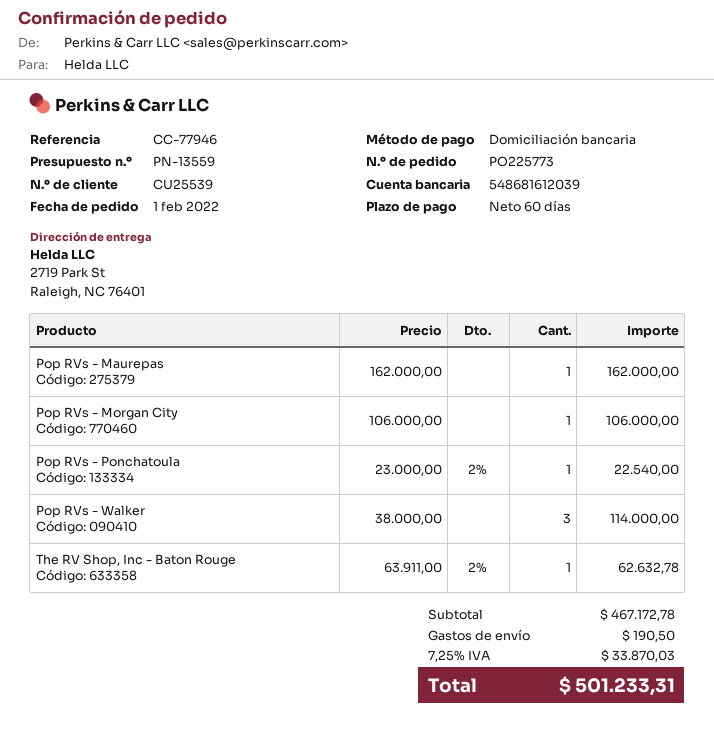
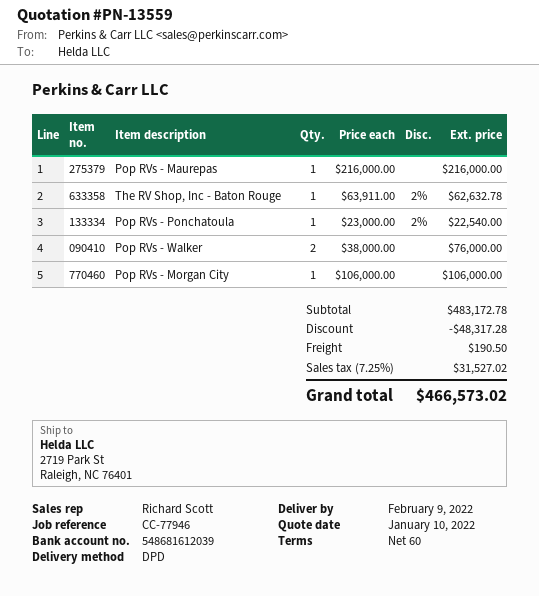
Pop RVs - Maurepas: 1 x 162000.00 = 162000.00 -> 1 x 216000.00 = 216000.00
Pop RVs - Walker: 3 x 38000.00 = 114000.00 -> 2 x 38000.00 = 76000.00
subtotal: 467172.78 -> 483172.78
discount: none -> 48317.28
tax: 7.25% = 33870.03 -> 7.25% = 31527.02
total: 501233.31 -> 466573.02

